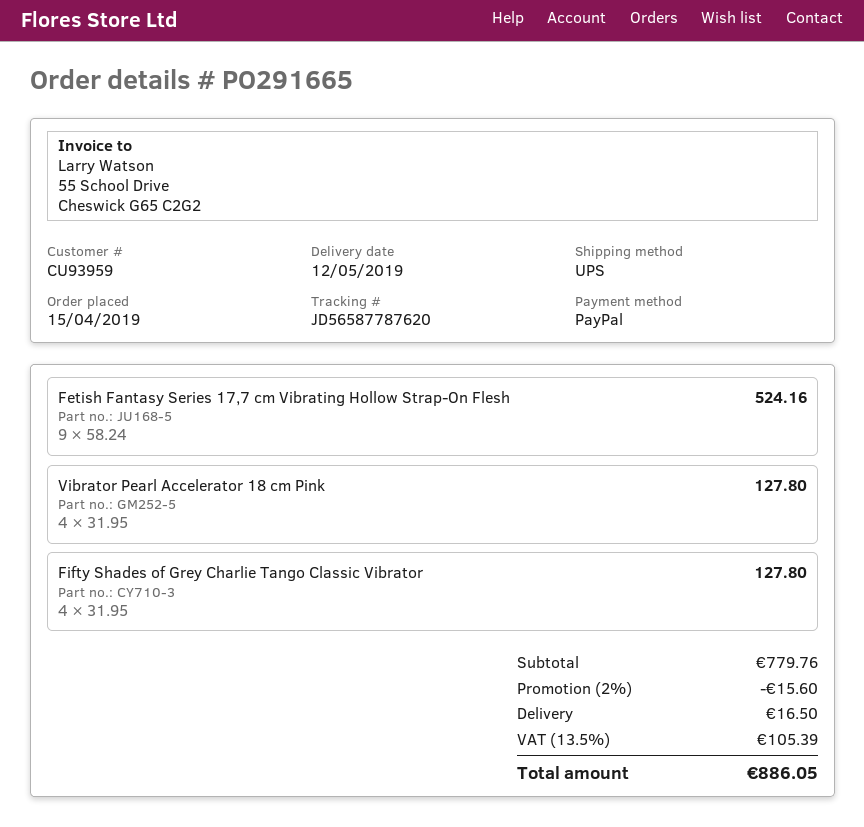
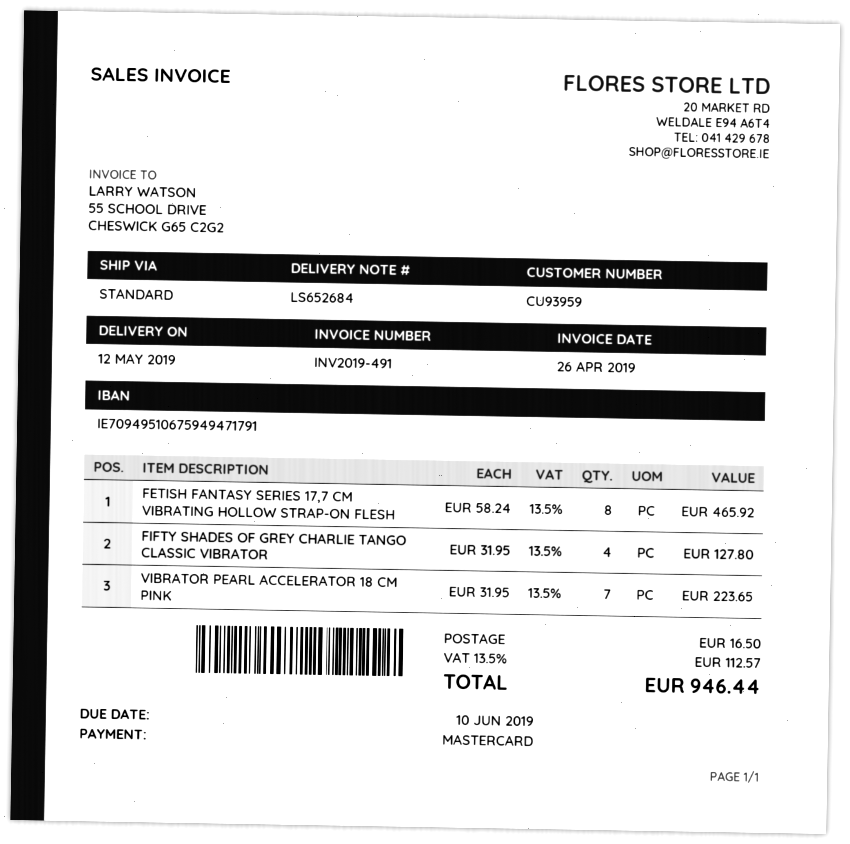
payment method: PayPal -> Mastercard
shipping method: UPS -> standard
Fetish Fantasy Series 17,7 cm Vibrating Hollow Strap-On Flesh: 9 x 58.24 = 524.16 -> 8 x 58.24 = 465.92
Vibrator Pearl Accelerator 18 cm Pink: 4 x 31.95 = 127.80 -> 7 x 31.95 = 223.65
discount: 2% = 15.60 -> none
tax: 13.5% = 105.39 -> 13.5% = 112.57
total: 886.05 -> 946.44

